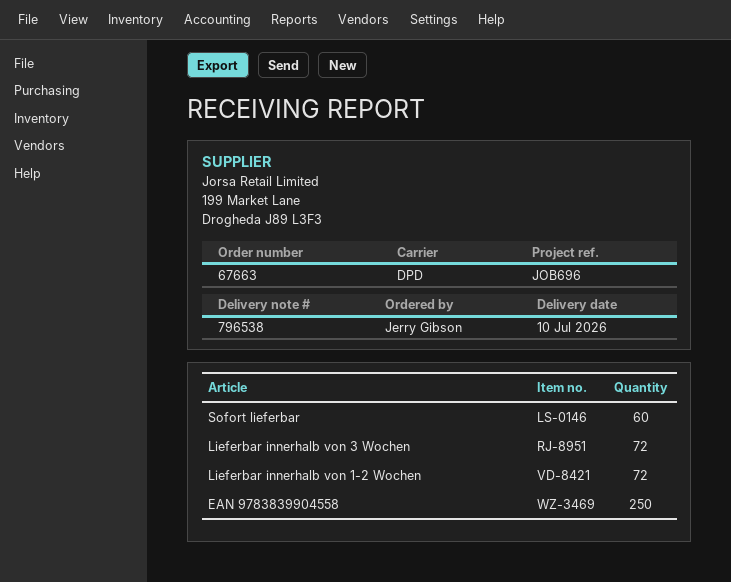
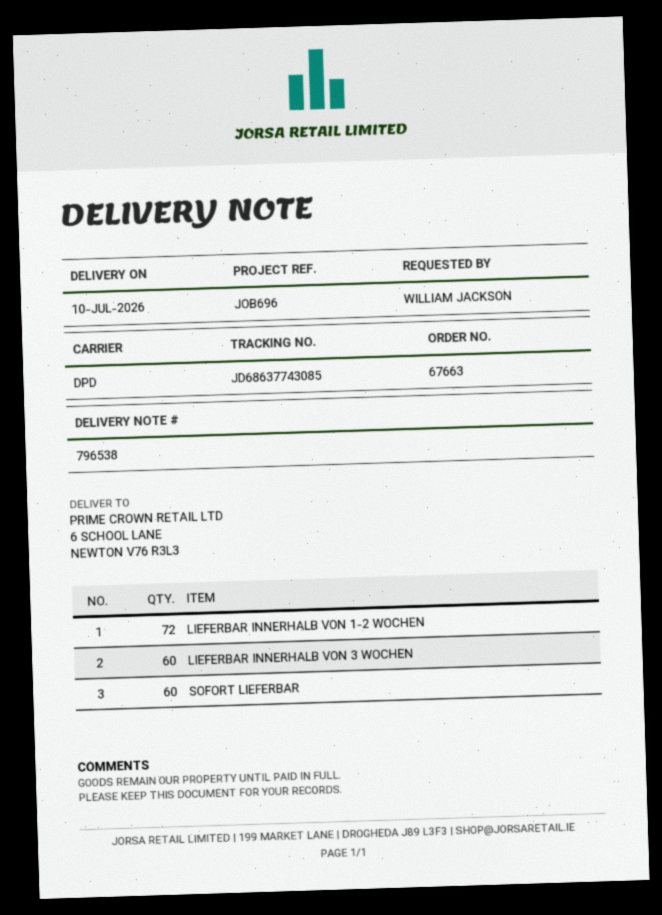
ordered by: Jerry Gibson -> WILLIAM JACKSON
Lieferbar innerhalb von 3 Wochen: 72 -> 60
EAN 9783839904558: 250 -> none

